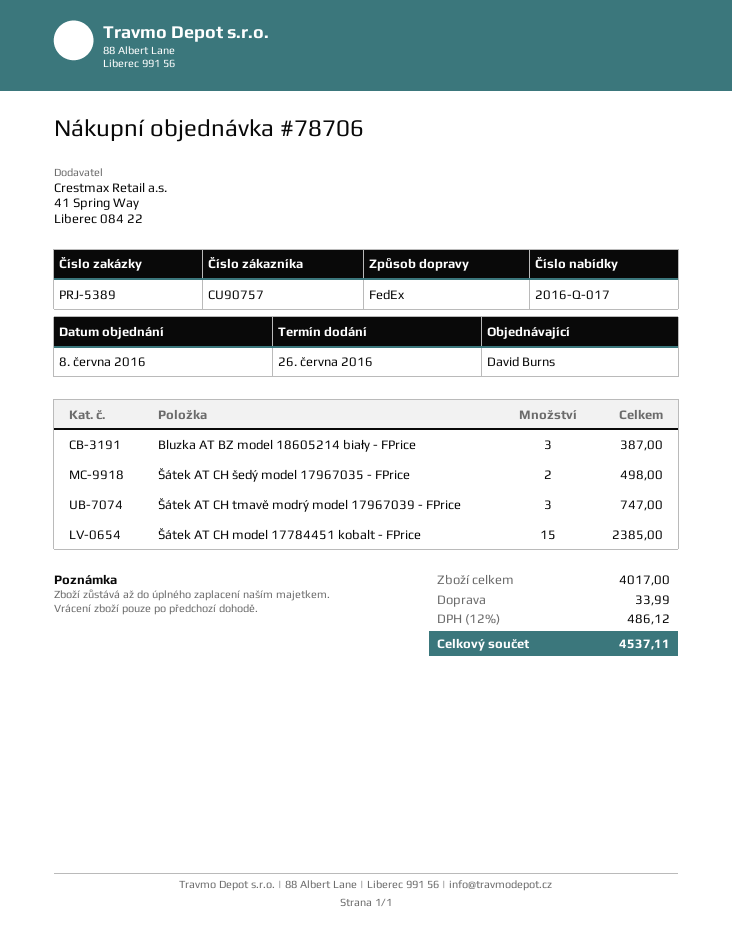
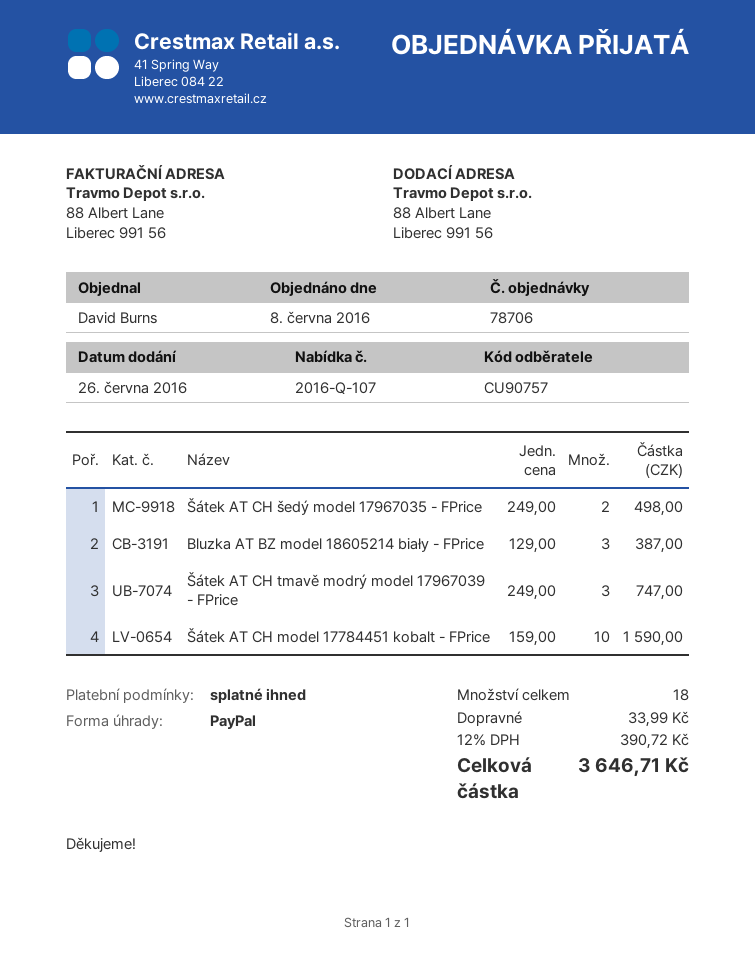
quote number: 2016-Q-017 -> 2016-Q-107
Šátek AT CH model 17784451 kobalt - FPrice: 15 for 2385.00 -> 10 for 1590.00
tax: 12% = 486.12 -> 12% = 390.72
total: 4537.11 -> 3646.71

